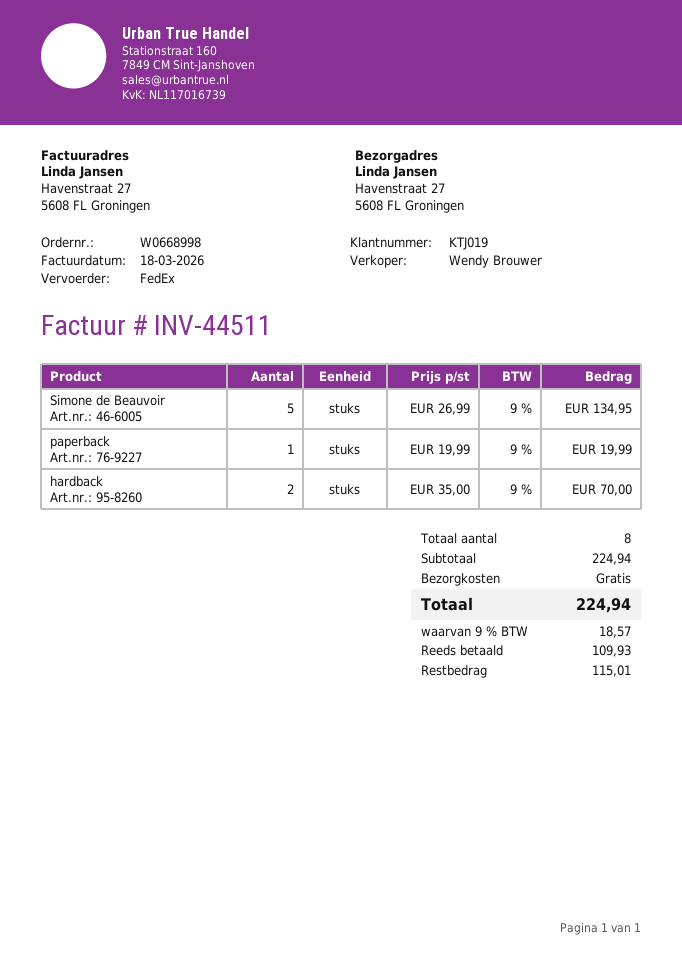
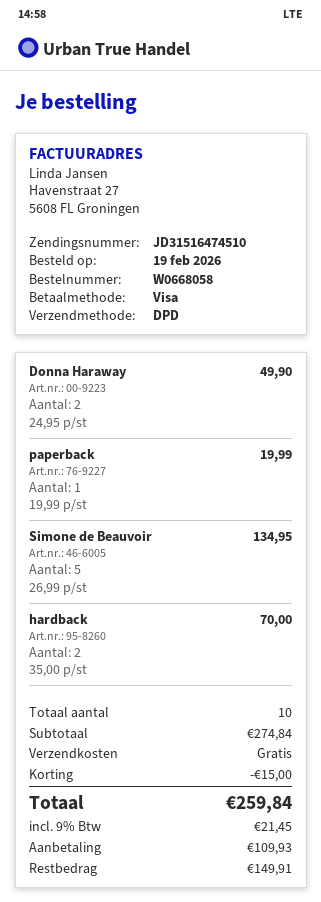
order number: W0668998 -> W0668058
shipping method: FedEx -> DPD
Donna Haraway: none -> 2 x 24.95 = 49.90
total quantity: 8 -> 10
subtotal: 224.94 -> 274.84
discount: none -> 15.00
tax: 9% = 18.57 -> 9% = 21.45
total: 224.94 -> 259.84
balance: 115.01 -> 149.91

